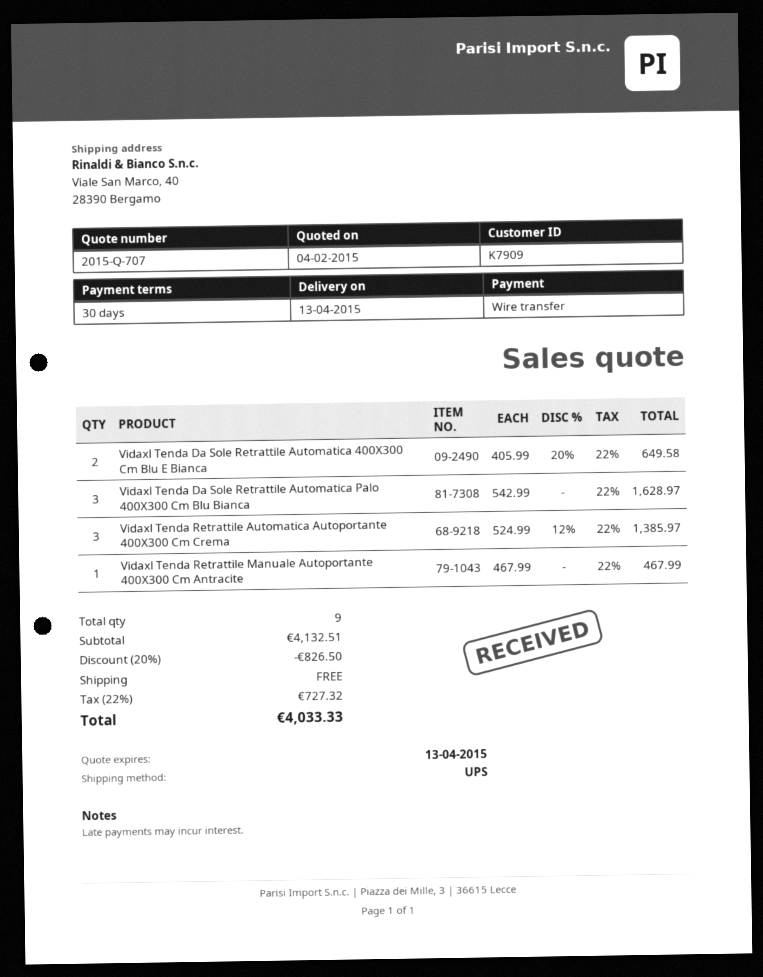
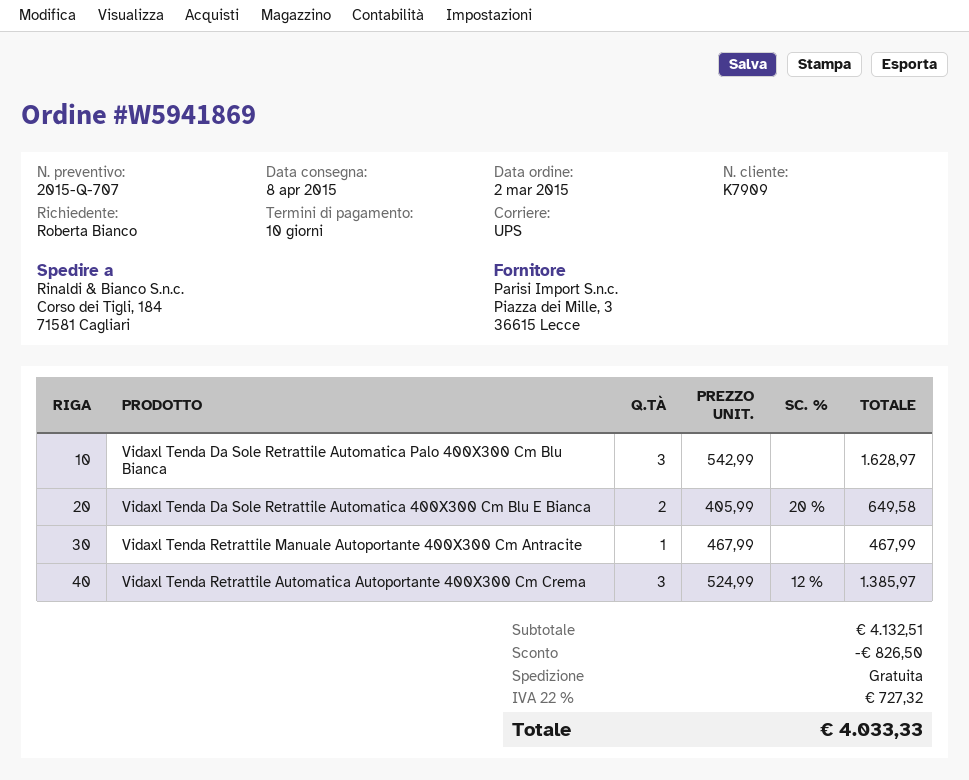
delivery date: 2015-04-13 -> 2015-04-08
payment terms: 30 days -> 10 days
ship to: Viale San Marco, 40, 28390 Bergamo -> Corso dei Tigli, 184, 71581 Cagliari

